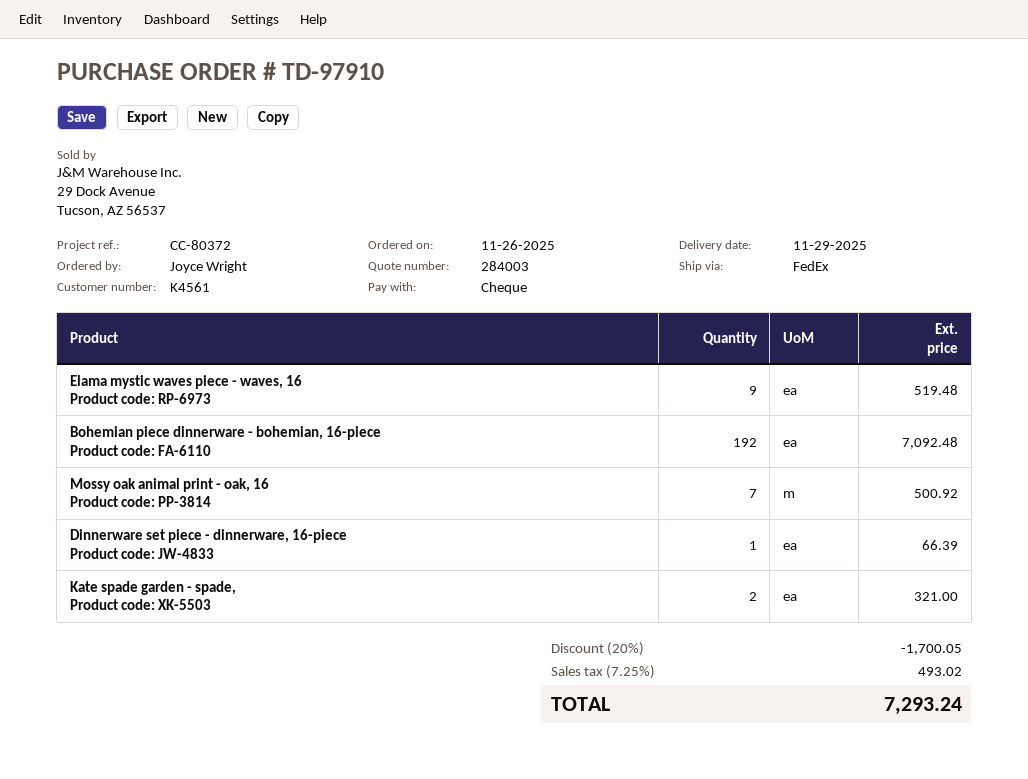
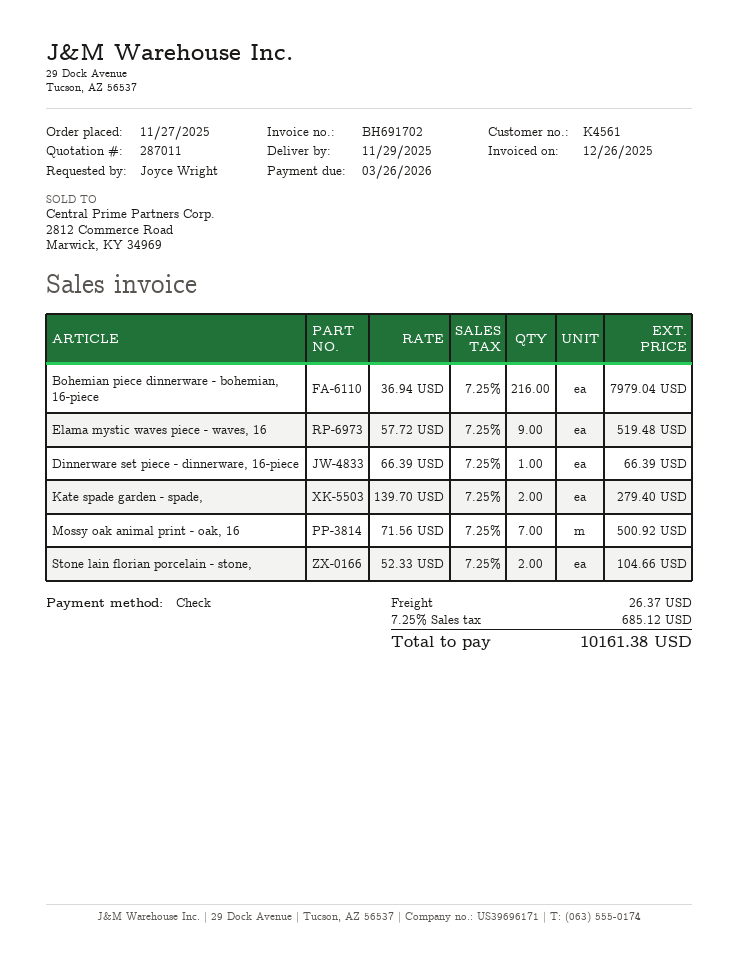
quote number: 284003 -> 287011
order date: 2025-11-26 -> 2025-11-27
Bohemian piece dinnerware - bohemian, 16-piece: 192 for 7092.48 -> 216 for 7979.04
Kate spade garden - spade,: 2 for 321.00 -> 2 for 279.40
Stone lain florian porcelain - stone,: none -> 2 for 104.66
discount: 20% = 1700.05 -> none
shipping: none -> 26.37
tax: 7.25% = 493.02 -> 7.25% = 685.12
total: 7293.24 -> 10161.38

